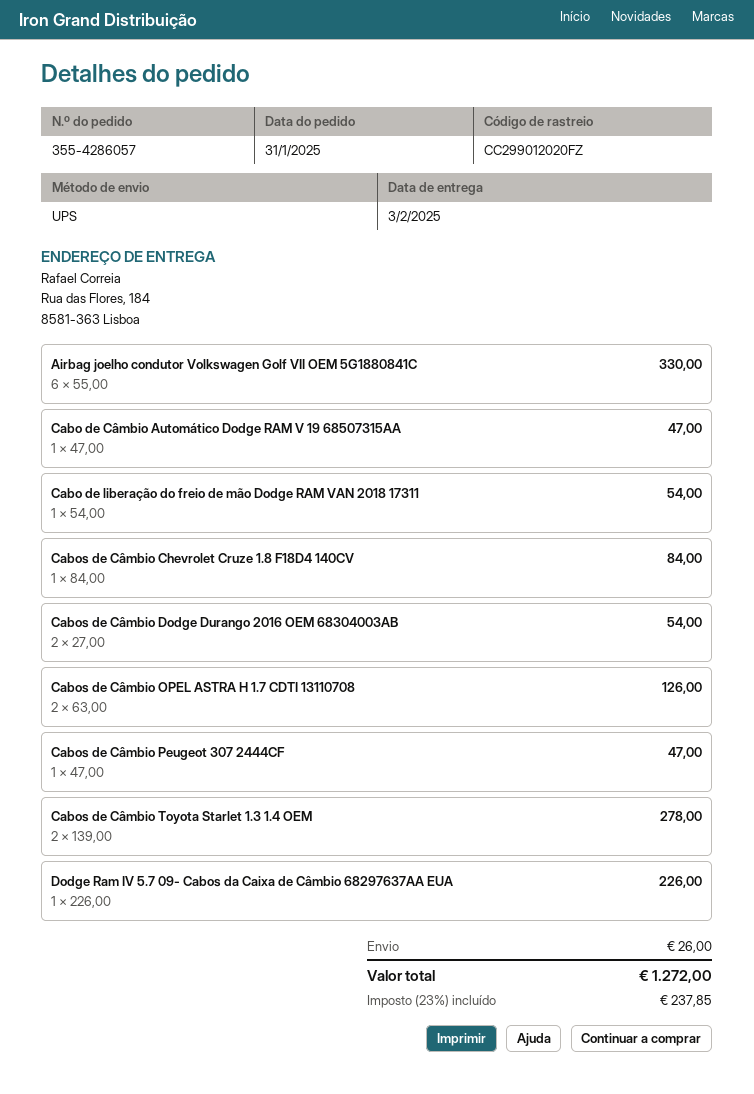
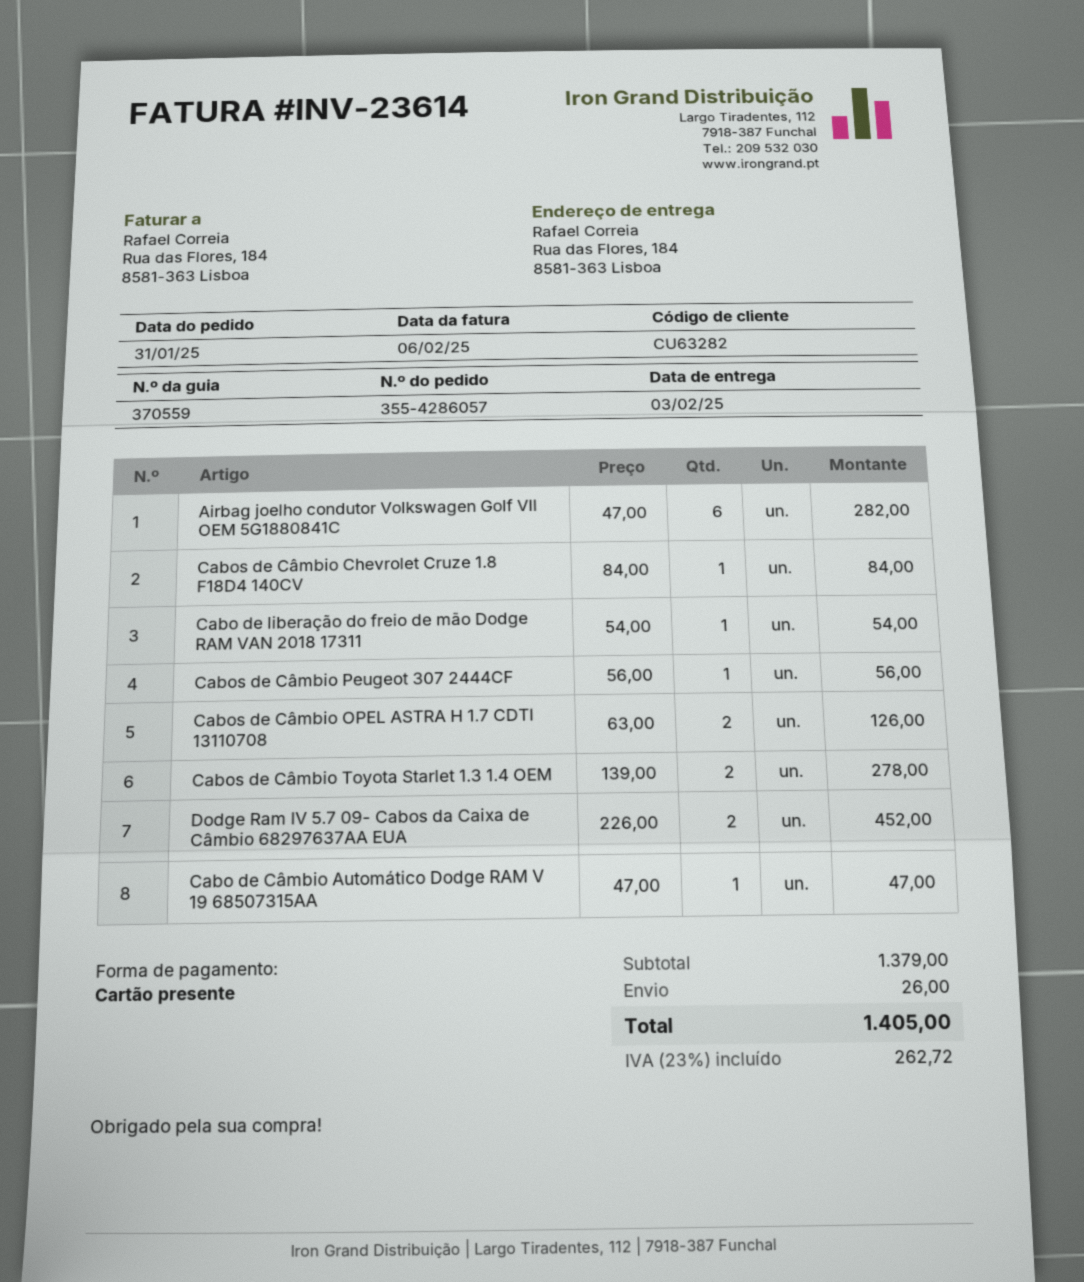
Airbag joelho condutor Volkswagen Golf VII OEM 5G1880841C: 6 x 55.00 = 330.00 -> 6 x 47.00 = 282.00
Cabos de Câmbio Dodge Durango 2016 OEM 68304003AB: 2 x 27.00 = 54.00 -> none
Cabos de Câmbio Peugeot 307 2444CF: 1 x 47.00 = 47.00 -> 1 x 56.00 = 56.00
Dodge Ram IV 5.7 09- Cabos da Caixa de Câmbio 68297637AA EUA: 1 x 226.00 = 226.00 -> 2 x 226.00 = 452.00
tax: 23% = 237.85 -> 23% = 262.72
total: 1272.00 -> 1405.00

